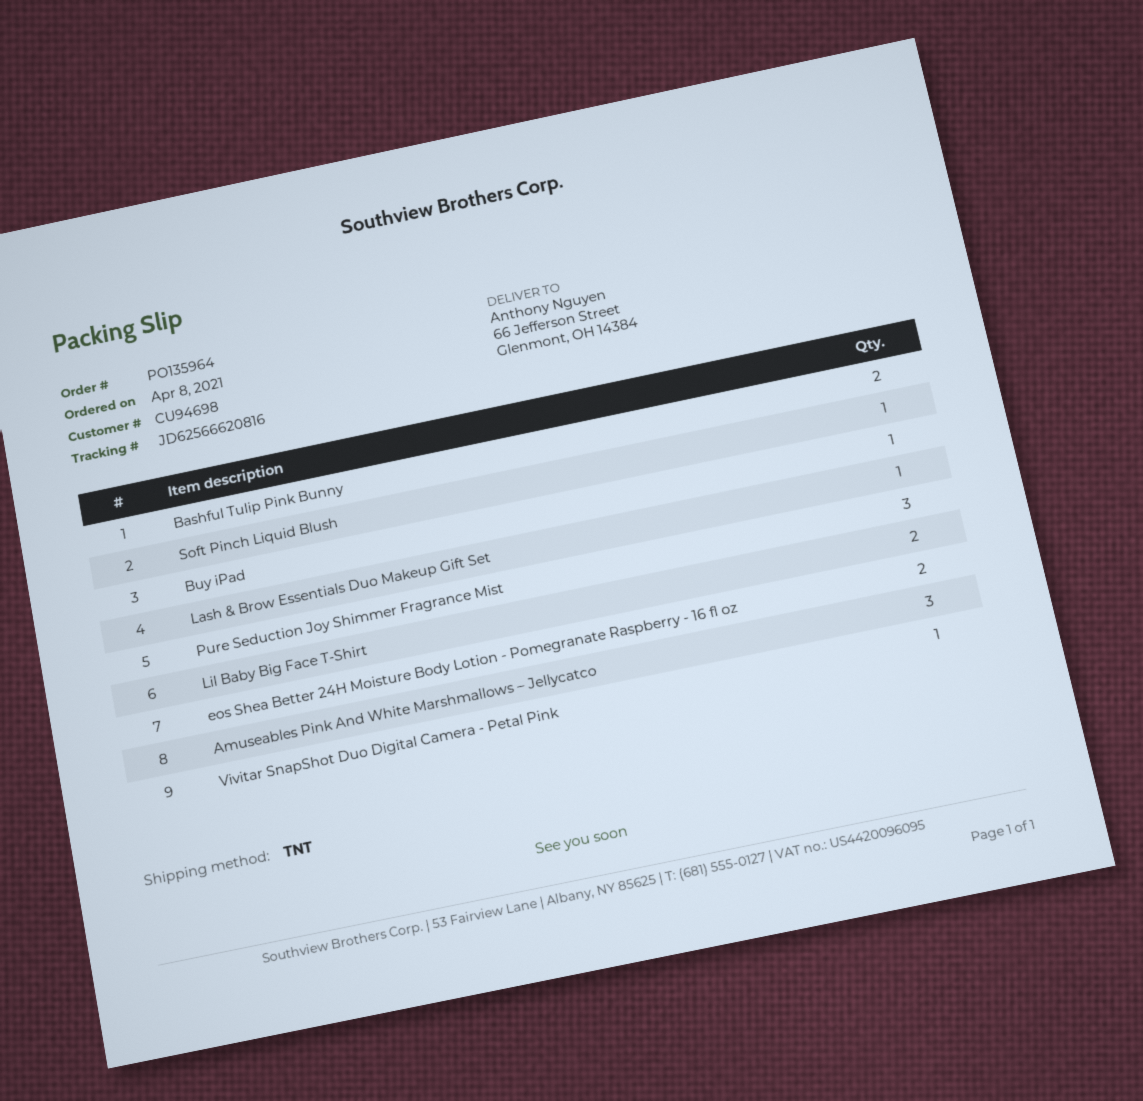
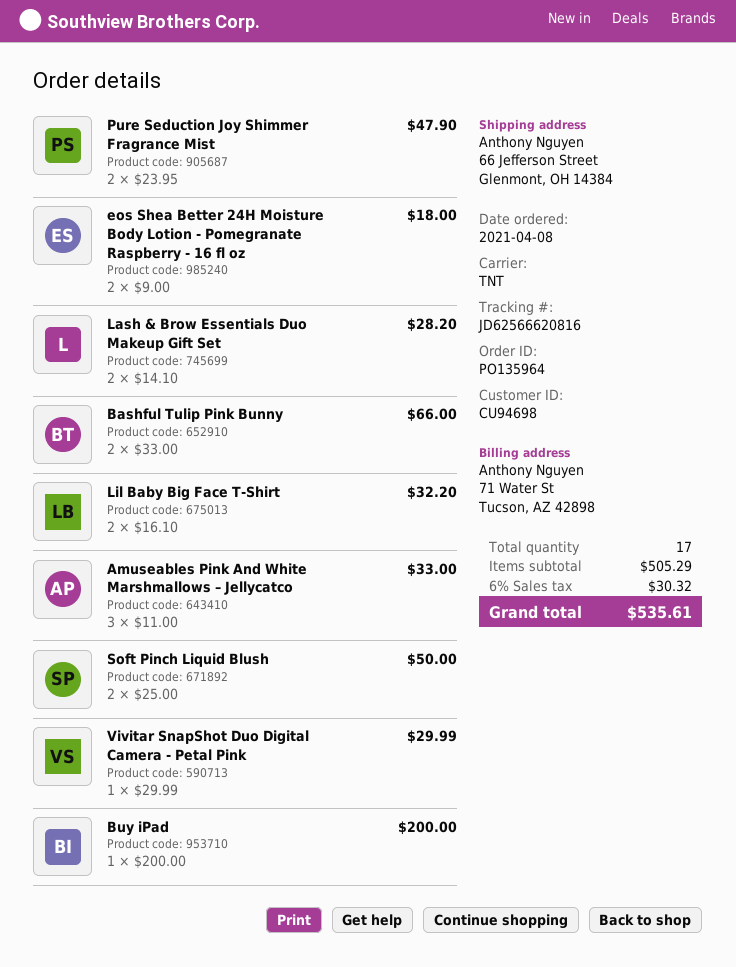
Soft Pinch Liquid Blush: 1 -> 2
Lash & Brow Essentials Duo Makeup Gift Set: 1 -> 2
Pure Seduction Joy Shimmer Fragrance Mist: 3 -> 2

